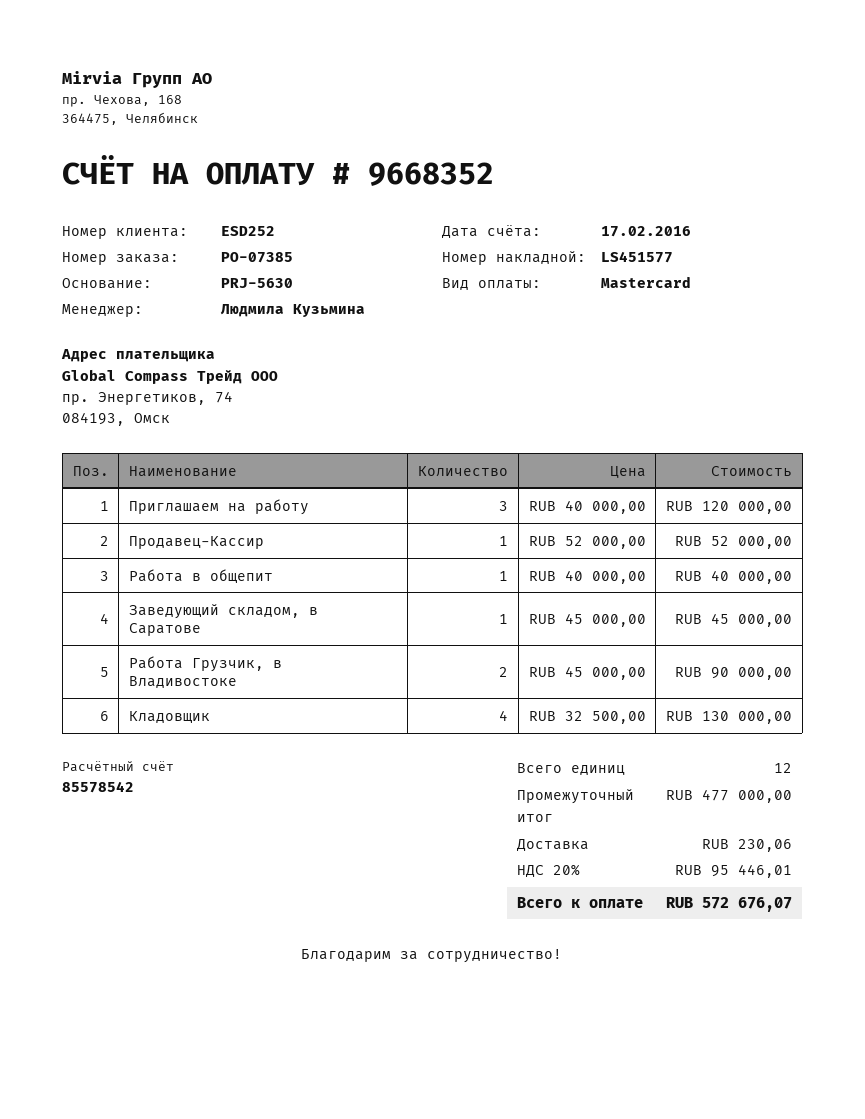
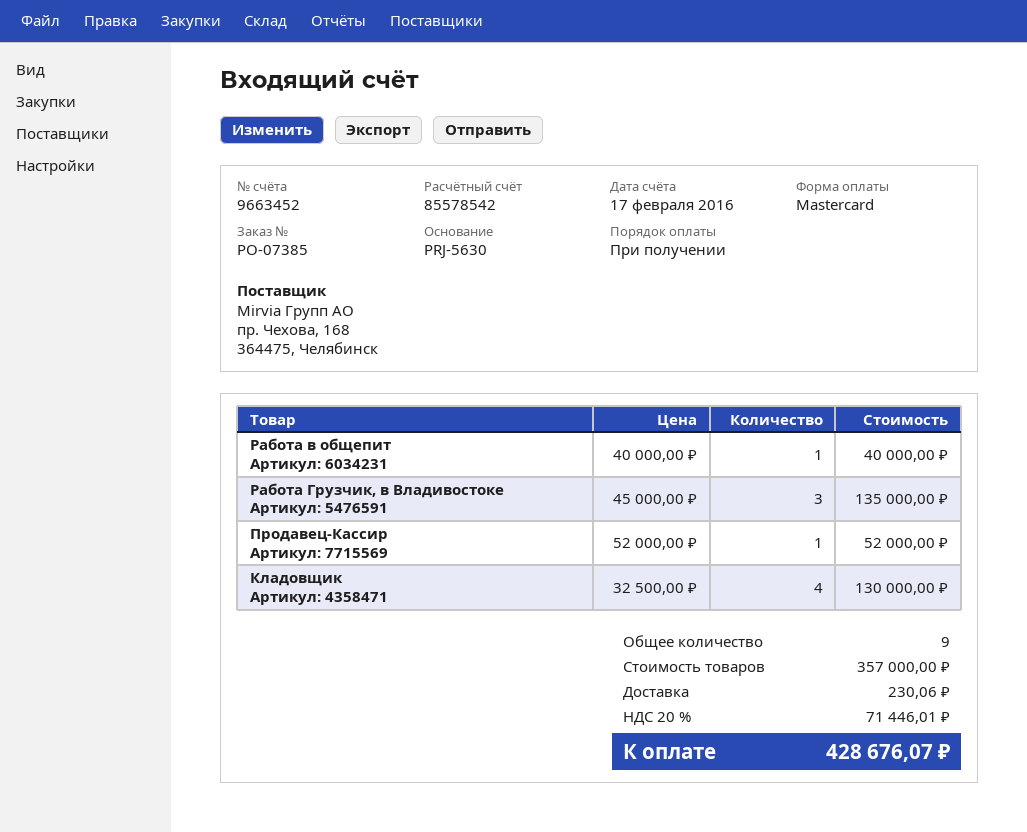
invoice number: 9668352 -> 9663452
Приглашаем на работу: 3 x 40000.00 = 120000.00 -> none
Заведующий складом, в Саратове: 1 x 45000.00 = 45000.00 -> none
Работа Грузчик, в Владивостоке: 2 x 45000.00 = 90000.00 -> 3 x 45000.00 = 135000.00
total quantity: 12 -> 9
subtotal: 477000.00 -> 357000.00
tax: 20% = 95446.01 -> 20% = 71446.01
total: 572676.07 -> 428676.07

